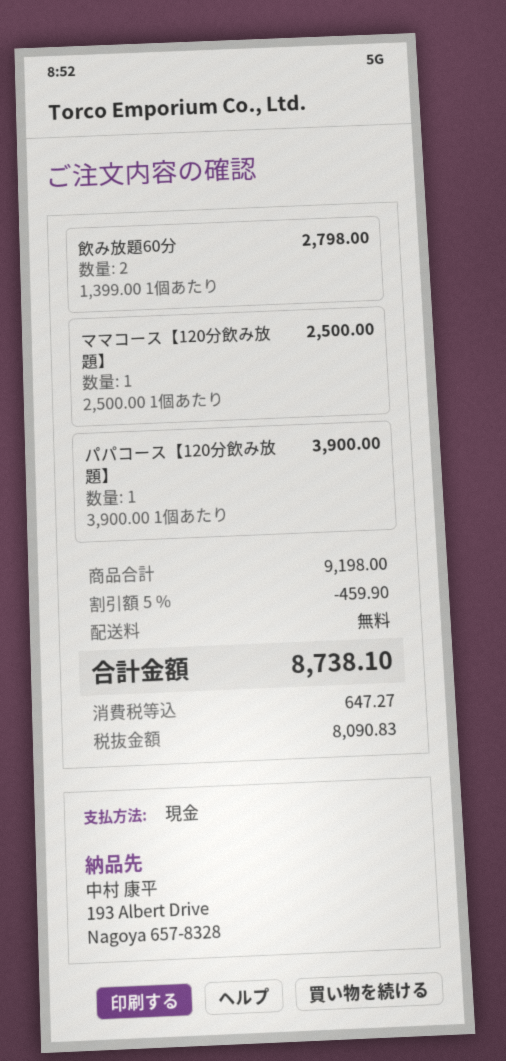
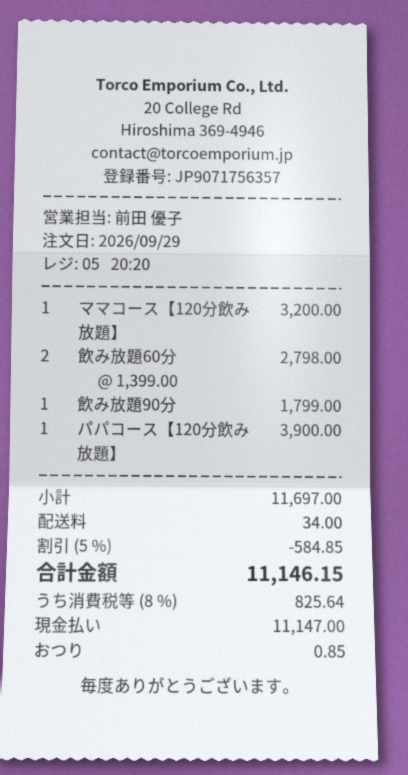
ママコース【120分飲み放題】: 1 x 2500.00 = 2500.00 -> 1 x 3200.00 = 3200.00
飲み放題90分: none -> 1 x 1799.00 = 1799.00
subtotal: 9198.00 -> 11697.00
discount: 5% = 459.90 -> 5% = 584.85
shipping: 0.00 -> 34.00
tax: 647.27 -> 825.64
total: 8738.10 -> 11146.15

